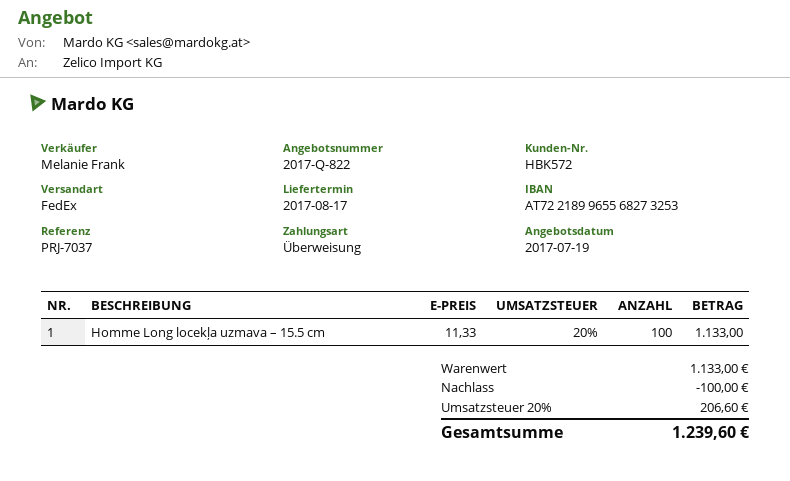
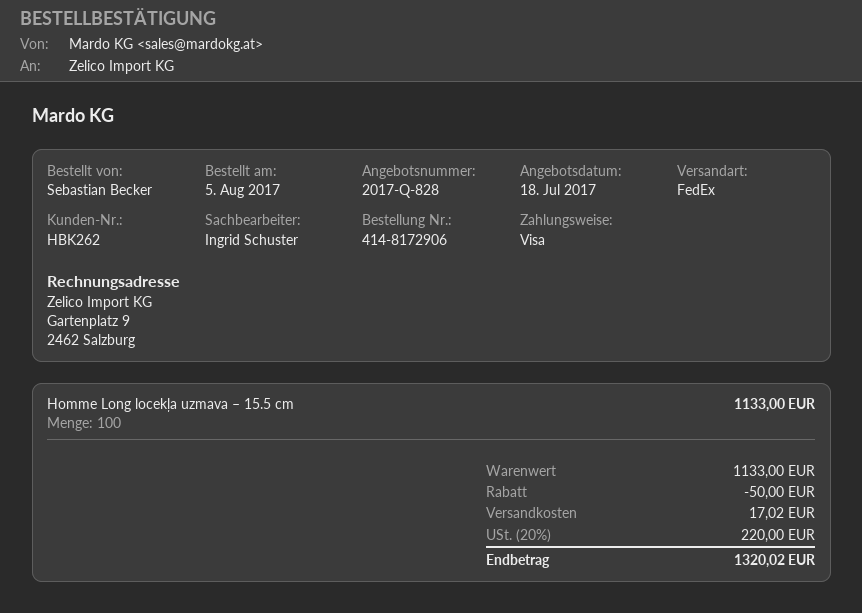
quote number: 2017-Q-822 -> 2017-Q-828
quote date: 2017-07-19 -> 2017-07-18
customer number: HBK572 -> HBK262
sales rep: Melanie Frank -> Ingrid Schuster
payment method: bank transfer -> Visa
discount: 100.00 -> 50.00
shipping: none -> 17.02
tax: 20% = 206.60 -> 20% = 220.00
total: 1239.60 -> 1320.02

